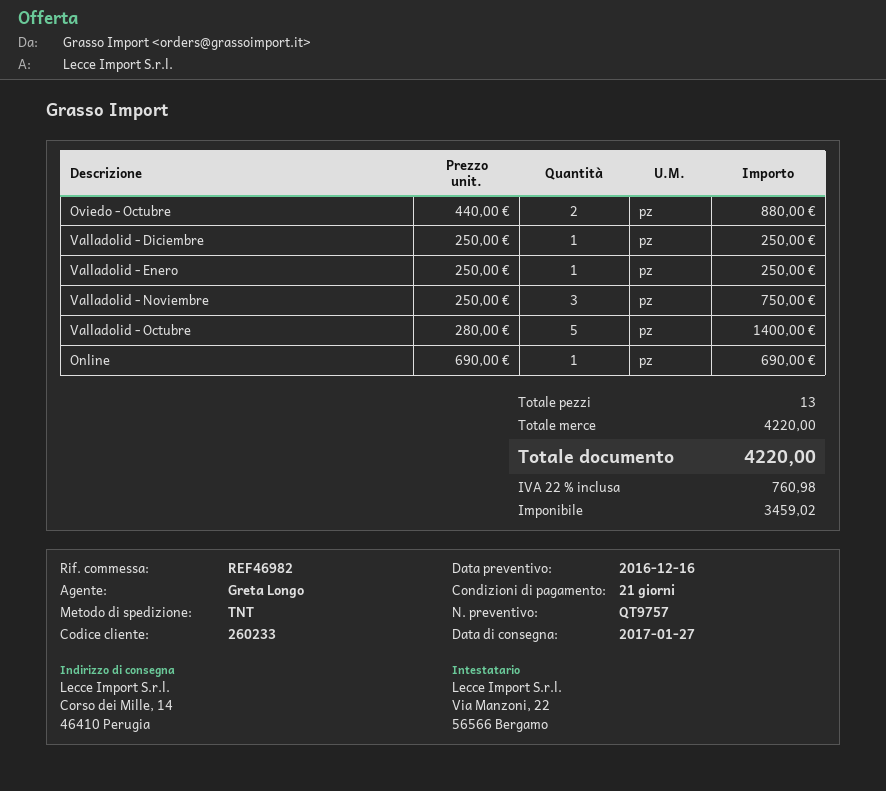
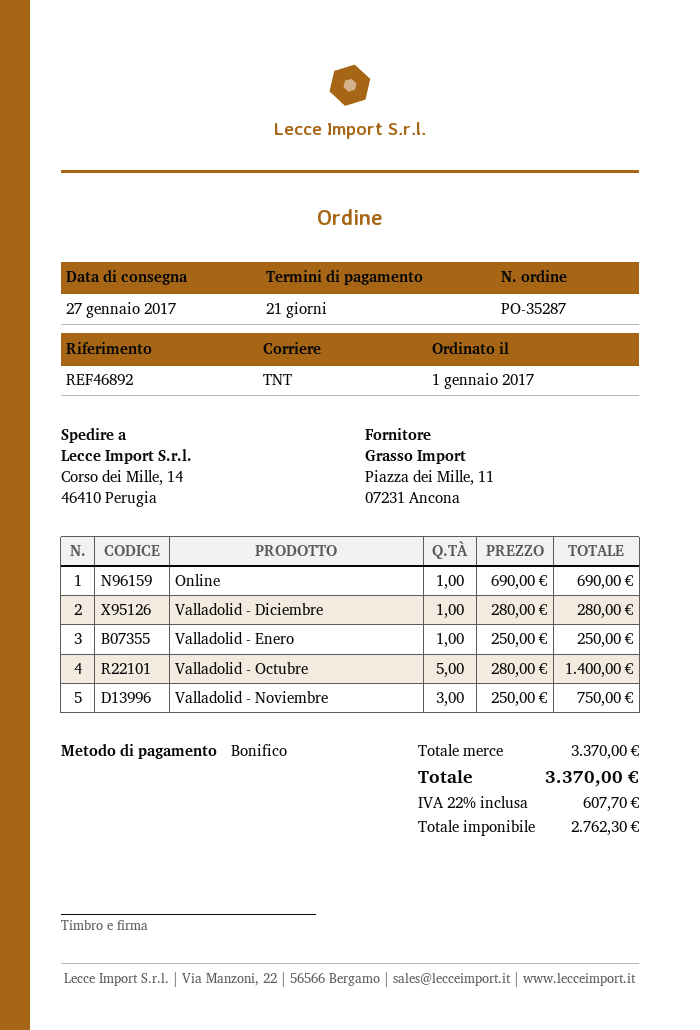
reference: REF46982 -> REF46892
Oviedo - Octubre: 2 x 440.00 = 880.00 -> none
Valladolid - Diciembre: 1 x 250.00 = 250.00 -> 1 x 280.00 = 280.00
subtotal: 4220.00 -> 3370.00
net: 3459.02 -> 2762.30
tax: 22% = 760.98 -> 22% = 607.70
total: 4220.00 -> 3370.00

